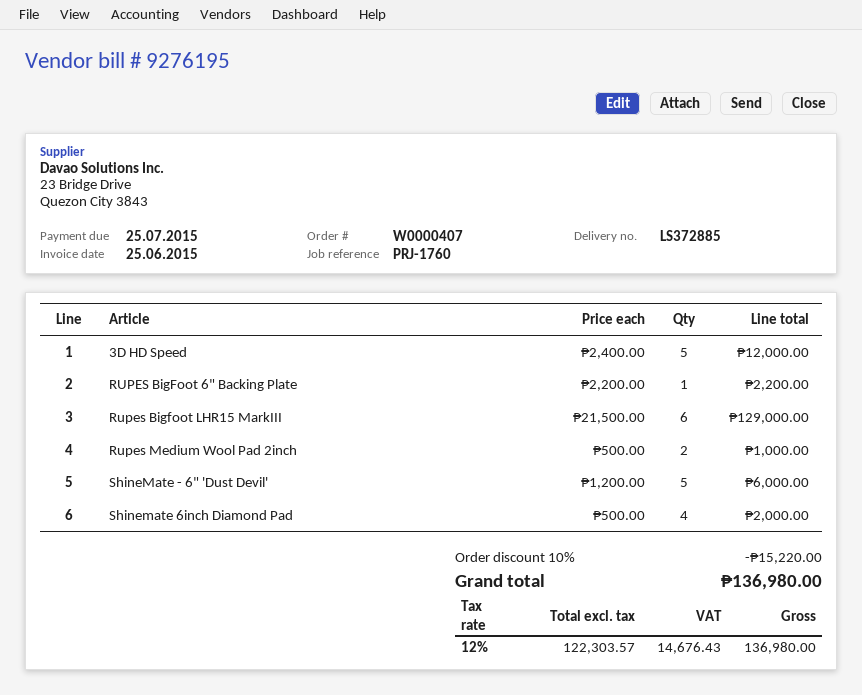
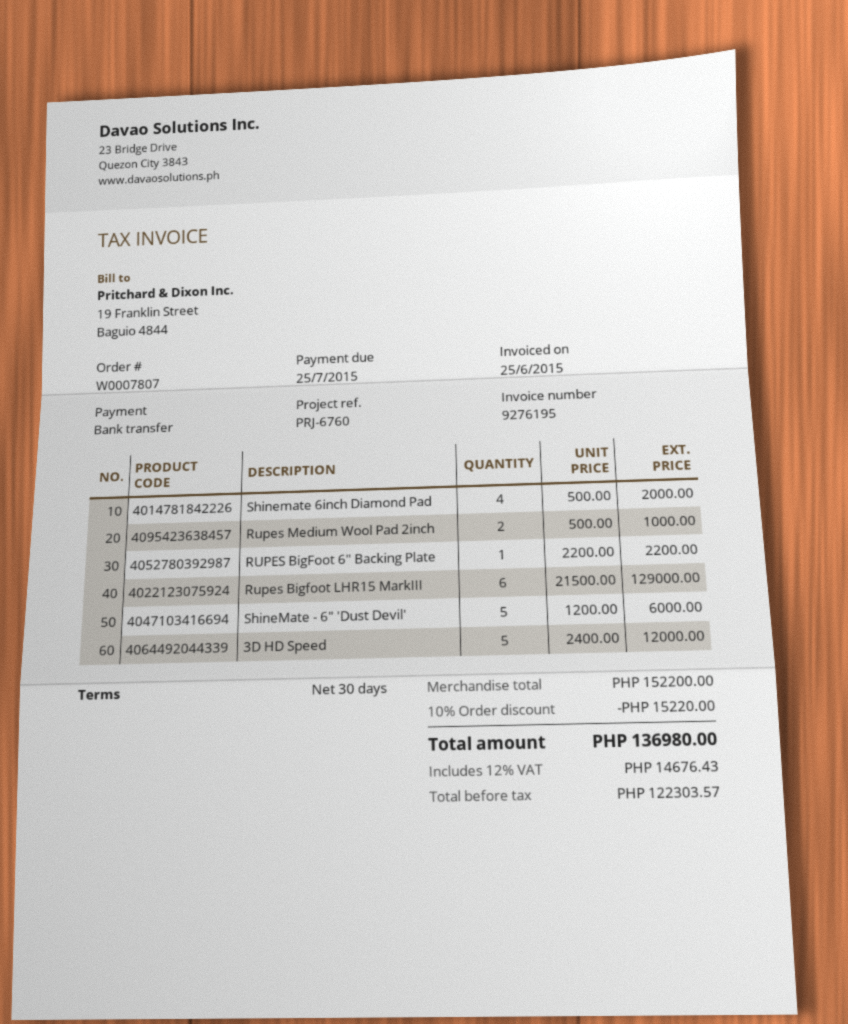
order number: W0000407 -> W0007807
reference: PRJ-1760 -> PRJ-6760

